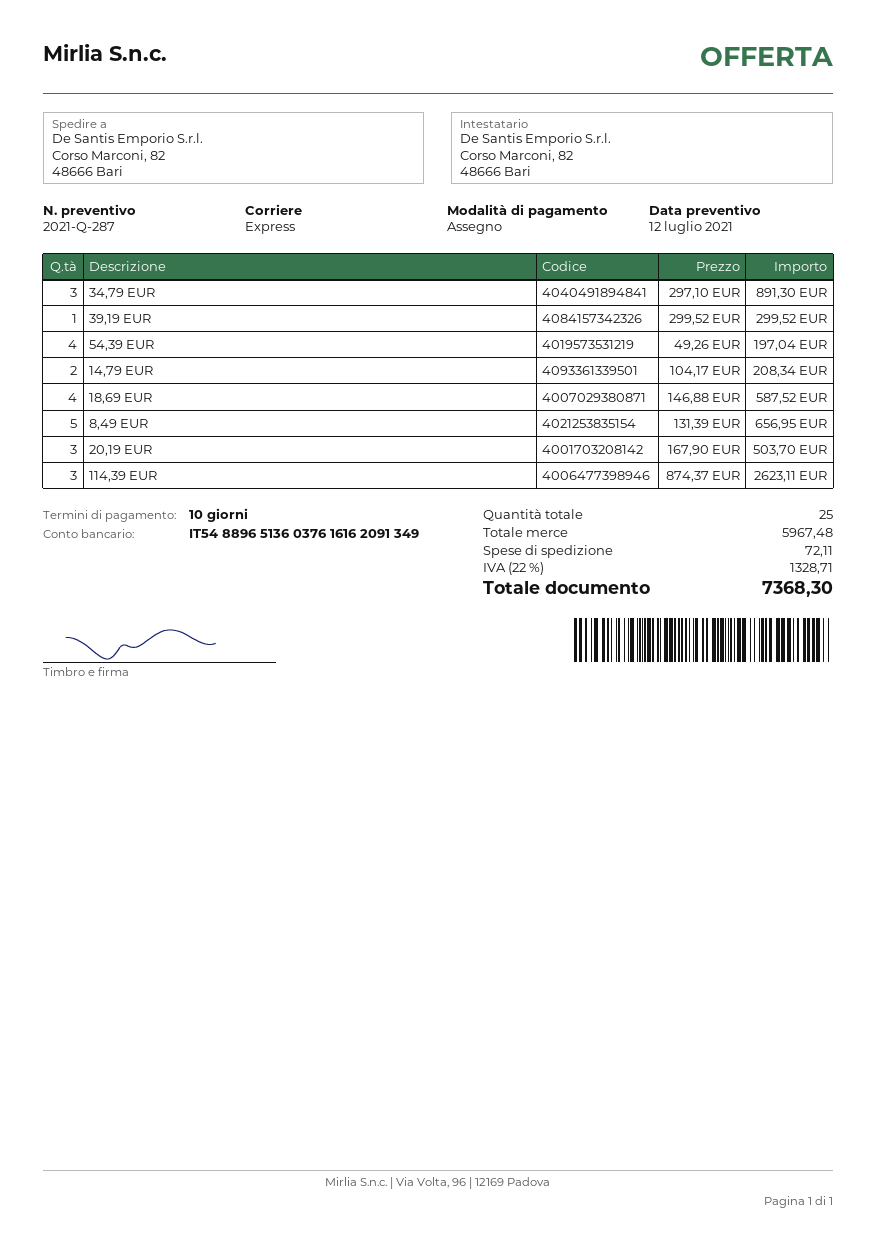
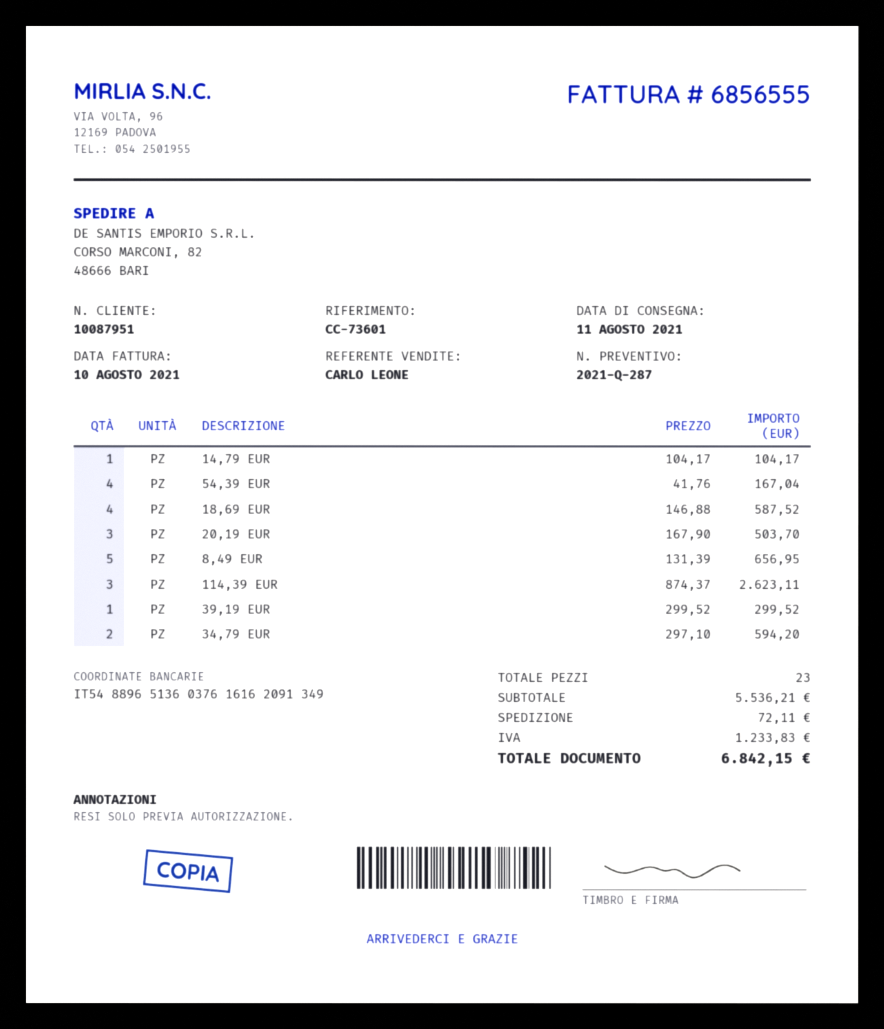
34,79 EUR: 3 x 297.10 = 891.30 -> 2 x 297.10 = 594.20
54,39 EUR: 4 x 49.26 = 197.04 -> 4 x 41.76 = 167.04
14,79 EUR: 2 x 104.17 = 208.34 -> 1 x 104.17 = 104.17
total quantity: 25 -> 23
subtotal: 5967.48 -> 5536.21
tax: 1328.71 -> 1233.83
total: 7368.30 -> 6842.15

